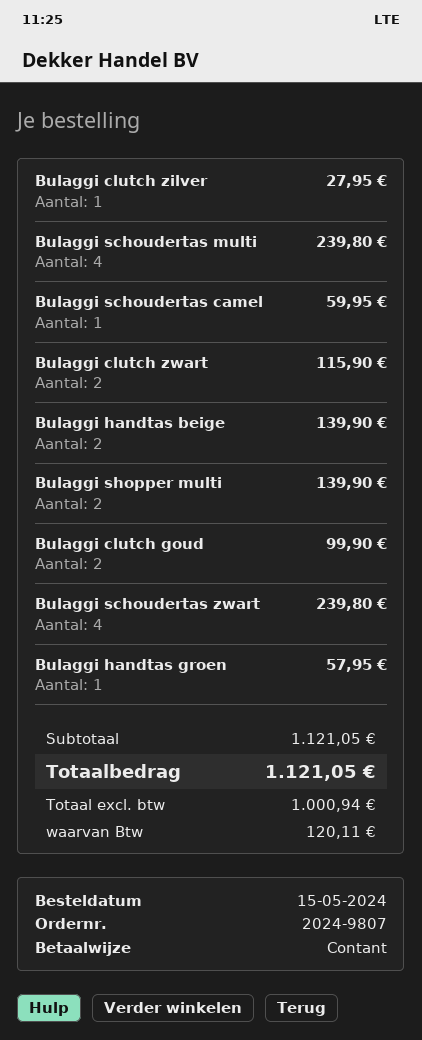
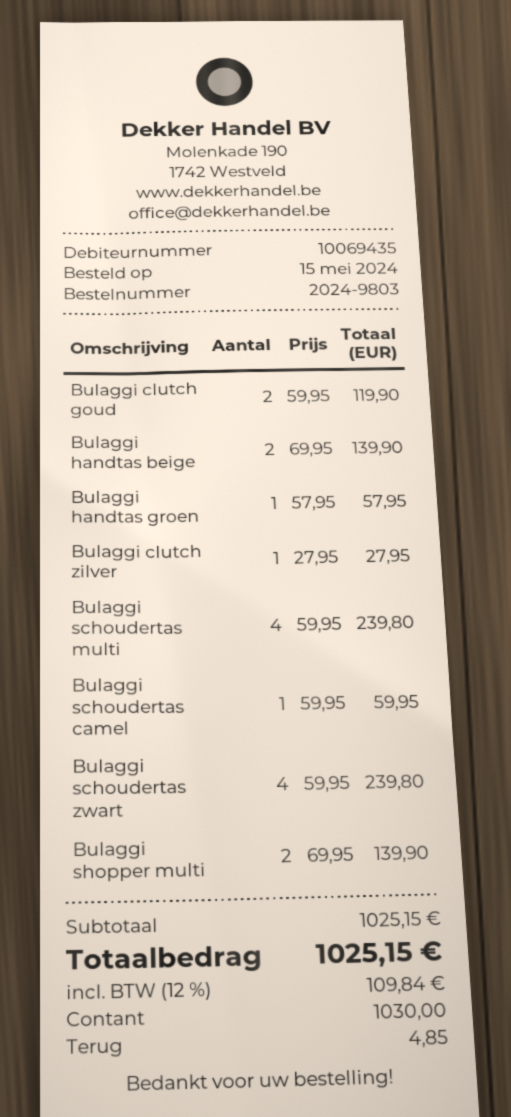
order number: 2024-9807 -> 2024-9803
Bulaggi clutch zwart: 2 for 115.90 -> none
Bulaggi clutch goud: 2 for 99.90 -> 2 for 119.90
subtotal: 1121.05 -> 1025.15
tax: 120.11 -> 109.84
total: 1121.05 -> 1025.15

